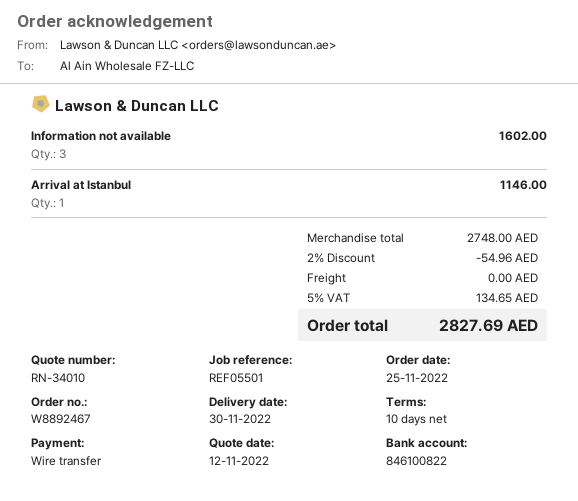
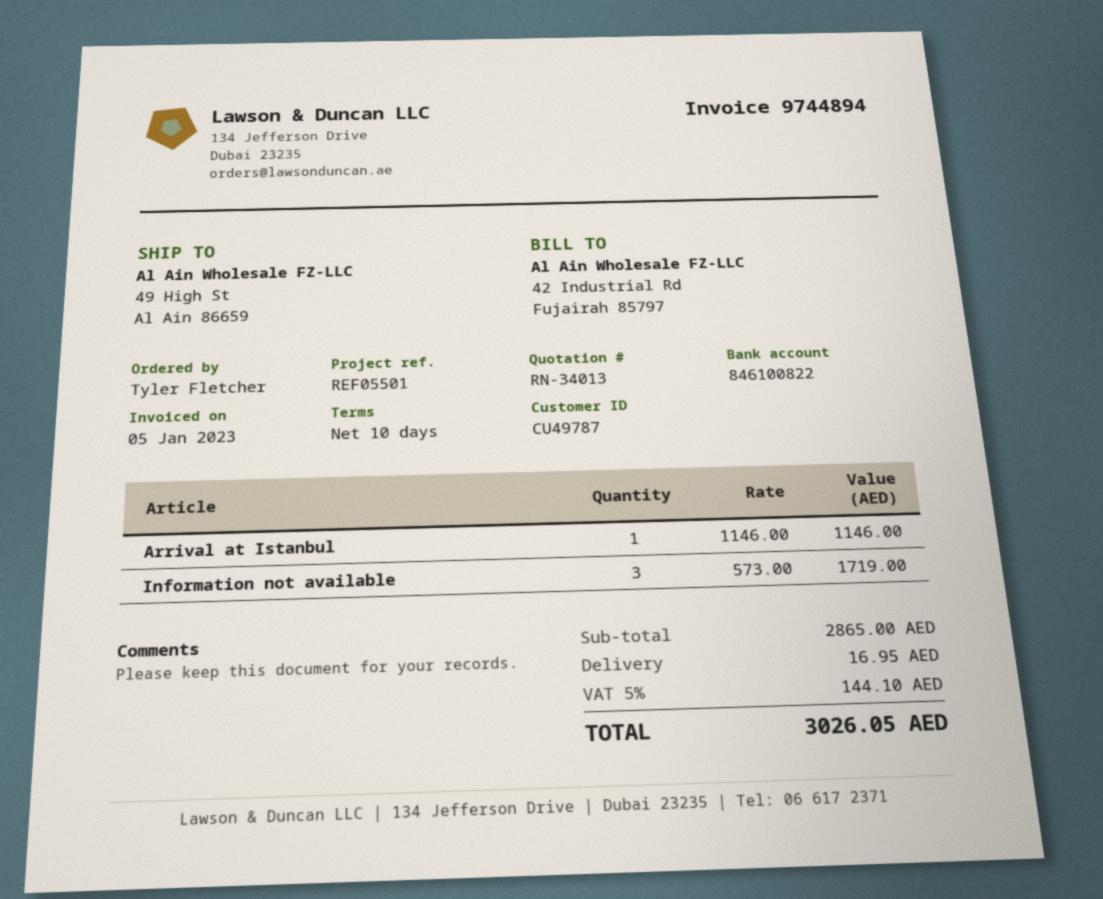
quote number: RN-34010 -> RN-34013
Information not available: 3 for 1602.00 -> 3 for 1719.00
subtotal: 2748.00 -> 2865.00
discount: 2% = 54.96 -> none
shipping: 0.00 -> 16.95
tax: 5% = 134.65 -> 5% = 144.10
total: 2827.69 -> 3026.05

